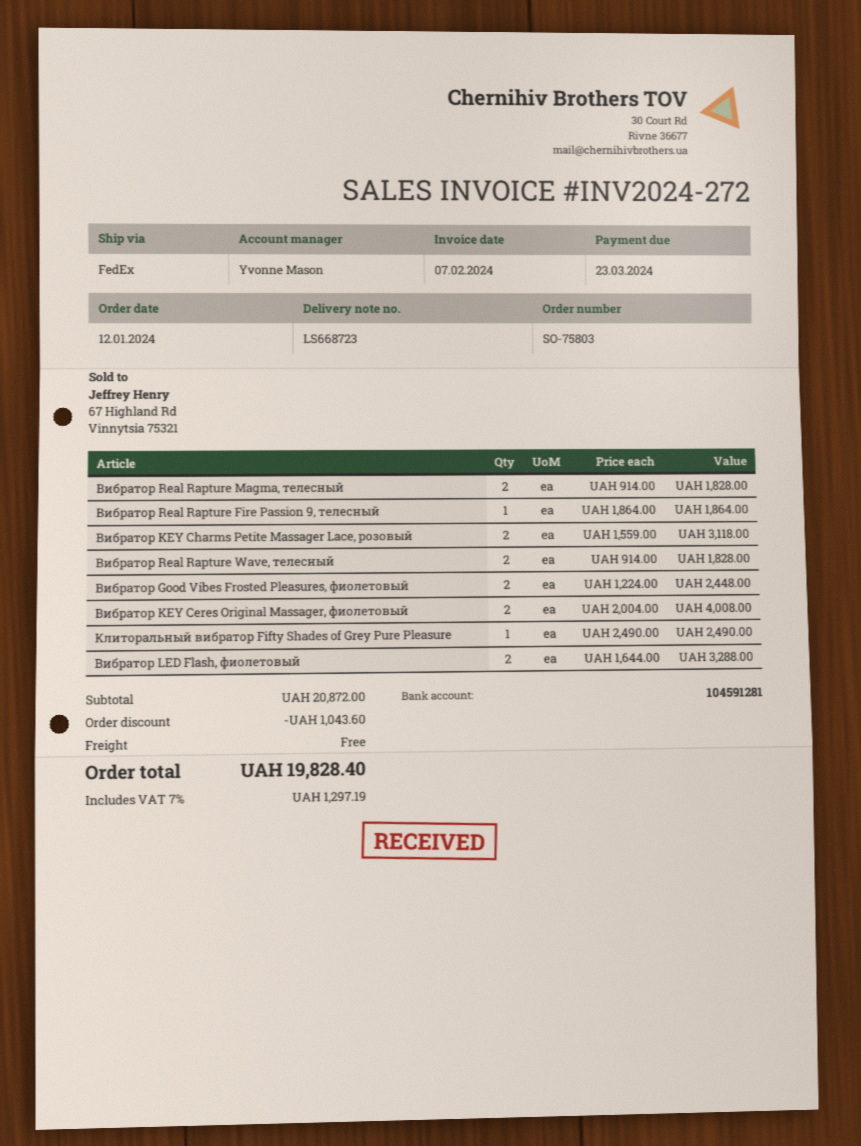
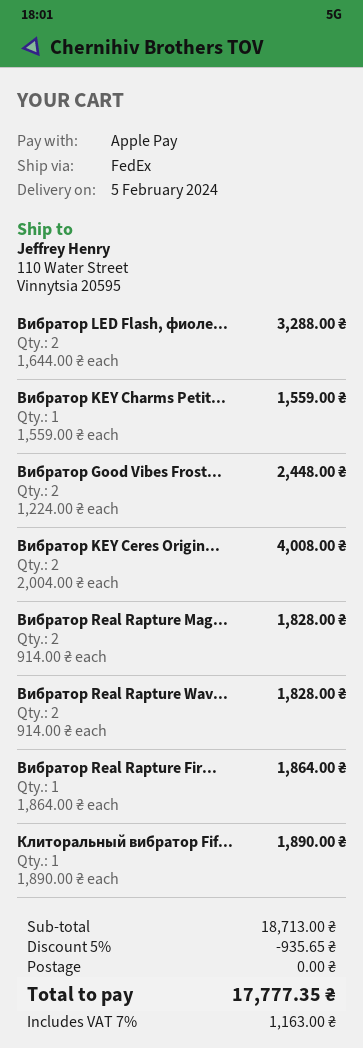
Вибратор KEY Charms Petite Massager Lace, розовый: 2 x 1559.00 = 3118.00 -> 1 x 1559.00 = 1559.00
Клиторальный вибратор Fifty Shades of Grey Pure Pleasure: 1 x 2490.00 = 2490.00 -> 1 x 1890.00 = 1890.00
subtotal: 20872.00 -> 18713.00
discount: 1043.60 -> 935.65
tax: 7% = 1297.19 -> 7% = 1163.00
total: 19828.40 -> 17777.35

